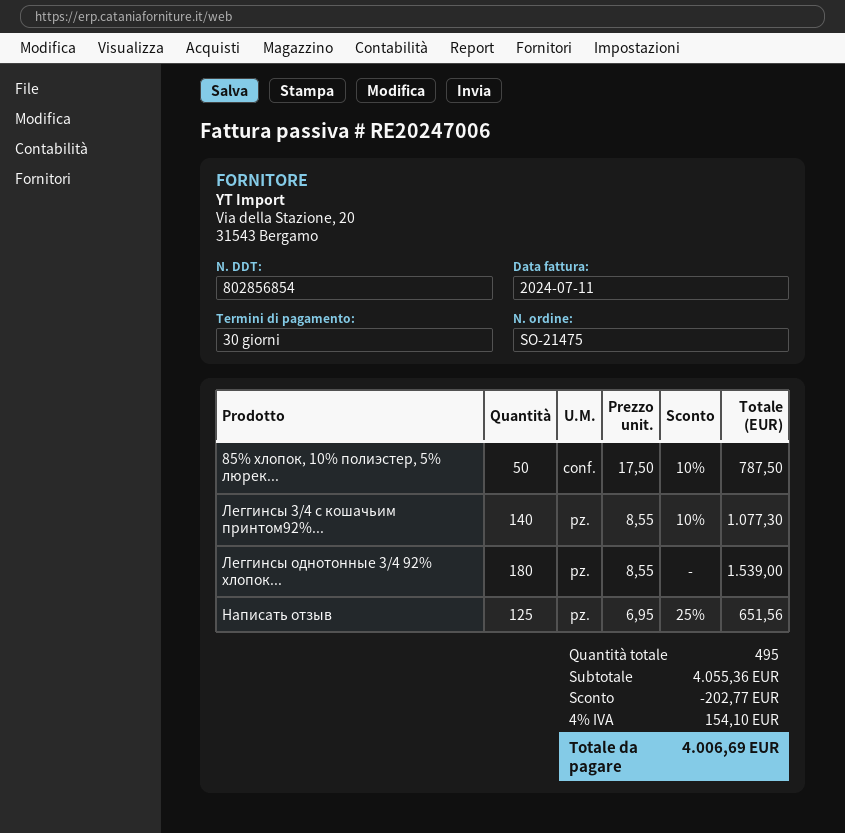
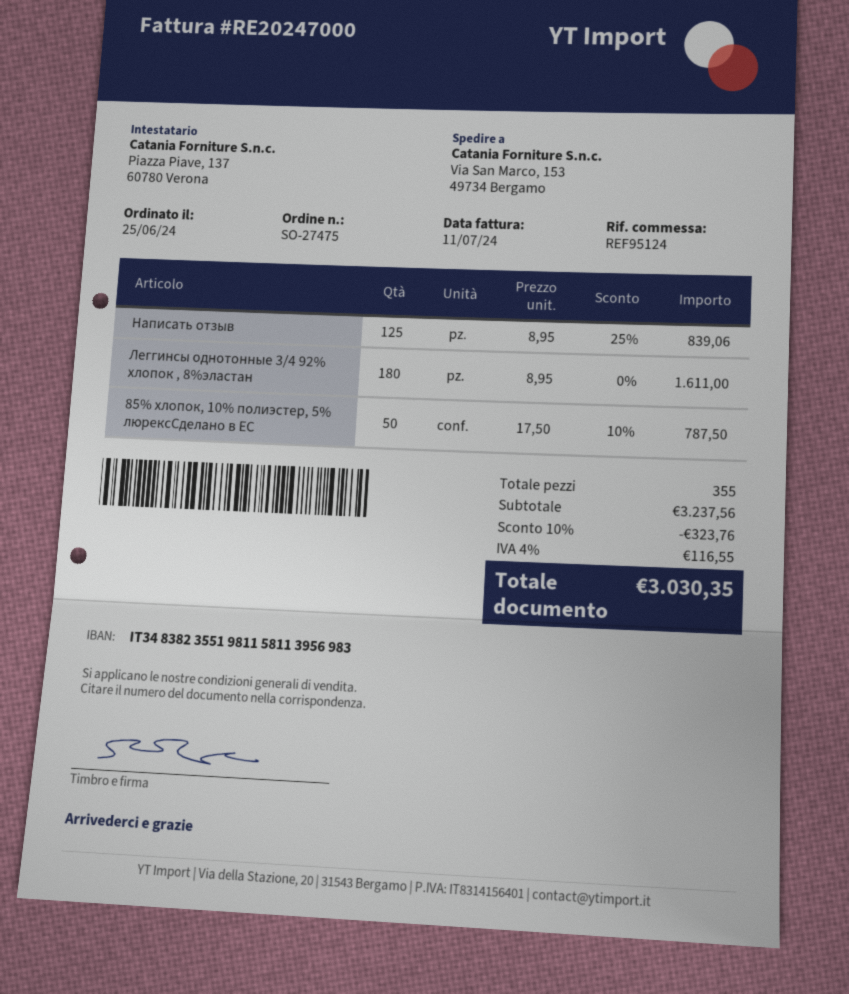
order number: SO-21475 -> SO-27475
invoice number: RE20247006 -> RE20247000
Леггинсы 3/4 с кошачьим принтом92%...: 140 x 8.55 - 10% = 1077.30 -> none
Леггинсы однотонные 3/4 92% хлопок...: 180 x 8.55 = 1539.00 -> 180 x 8.95 = 1611.00
Написать отзыв: 125 x 6.95 - 25% = 651.56 -> 125 x 8.95 - 25% = 839.06
total quantity: 495 -> 355
subtotal: 4055.36 -> 3237.56
discount: 202.77 -> 323.76
tax: 4% = 154.10 -> 4% = 116.55
total: 4006.69 -> 3030.35

